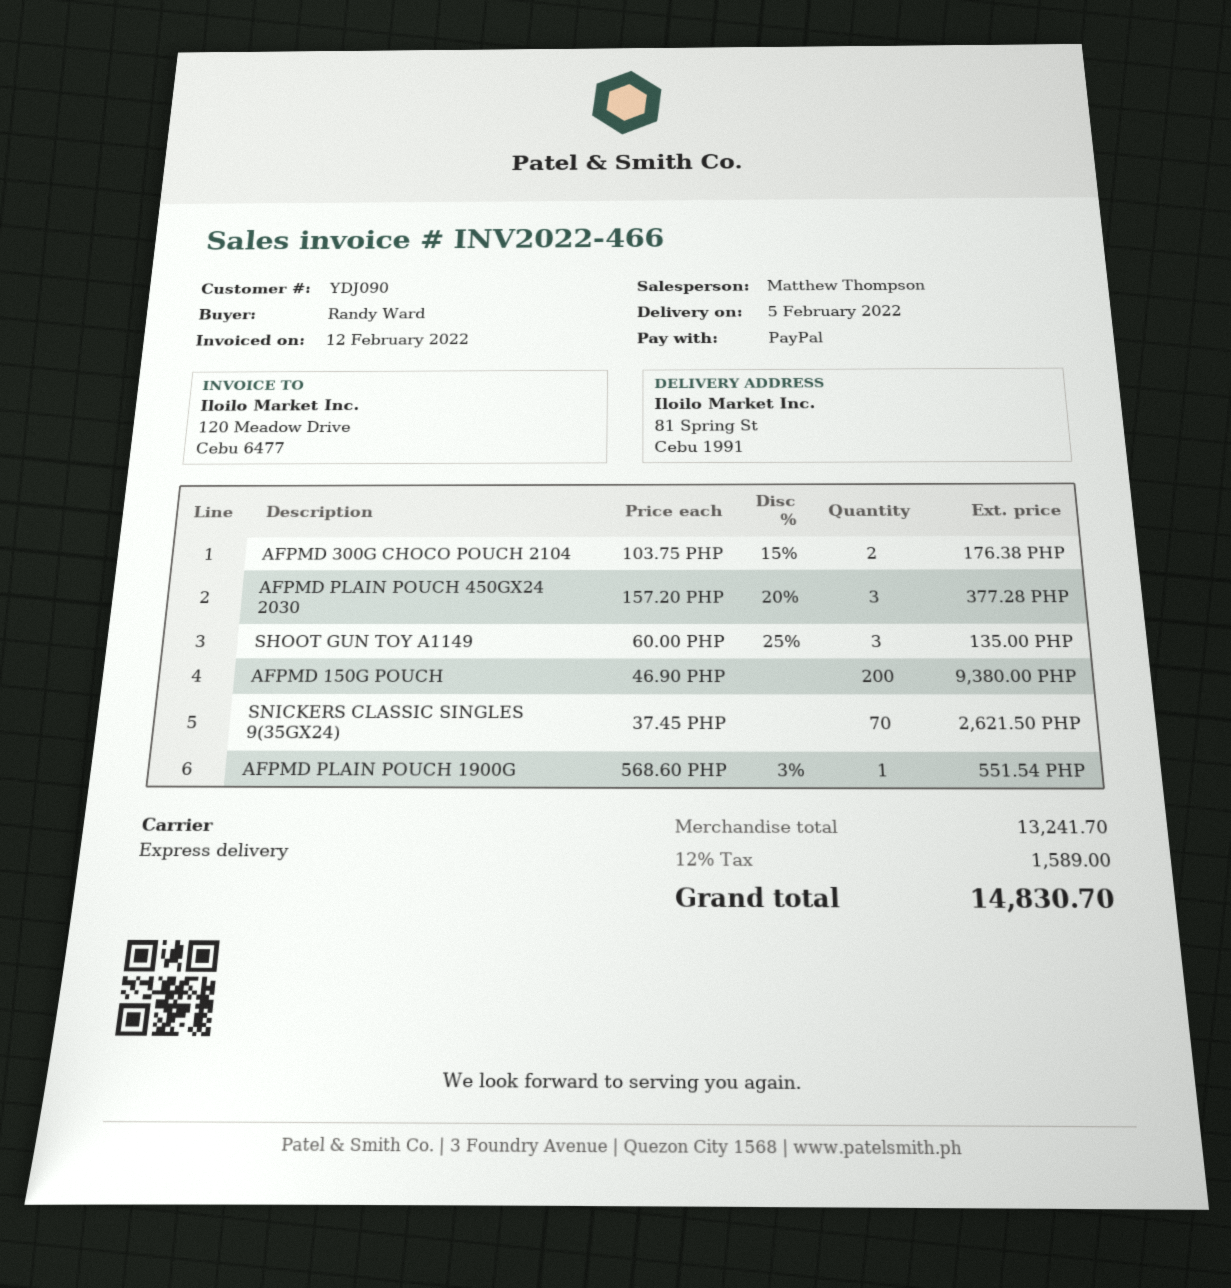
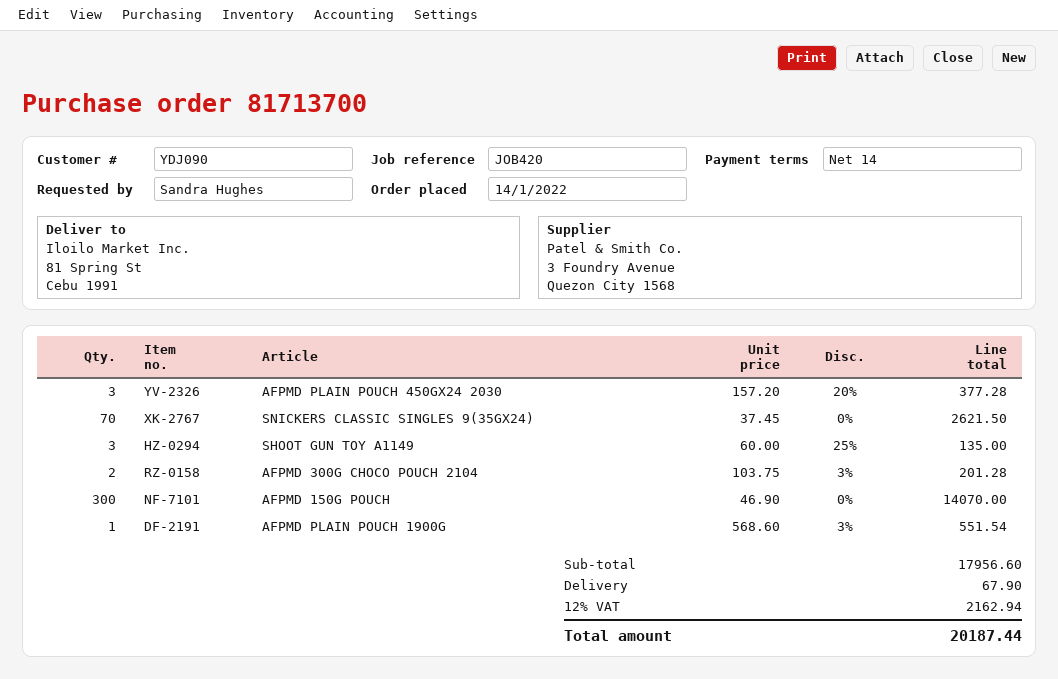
ordered by: Randy Ward -> Sandra Hughes
AFPMD 300G CHOCO POUCH 2104: 2 x 103.75 - 15% = 176.38 -> 2 x 103.75 - 3% = 201.28
AFPMD 150G POUCH: 200 x 46.90 = 9380.00 -> 300 x 46.90 = 14070.00
subtotal: 13241.70 -> 17956.60
shipping: none -> 67.90
tax: 12% = 1589.00 -> 12% = 2162.94
total: 14830.70 -> 20187.44

